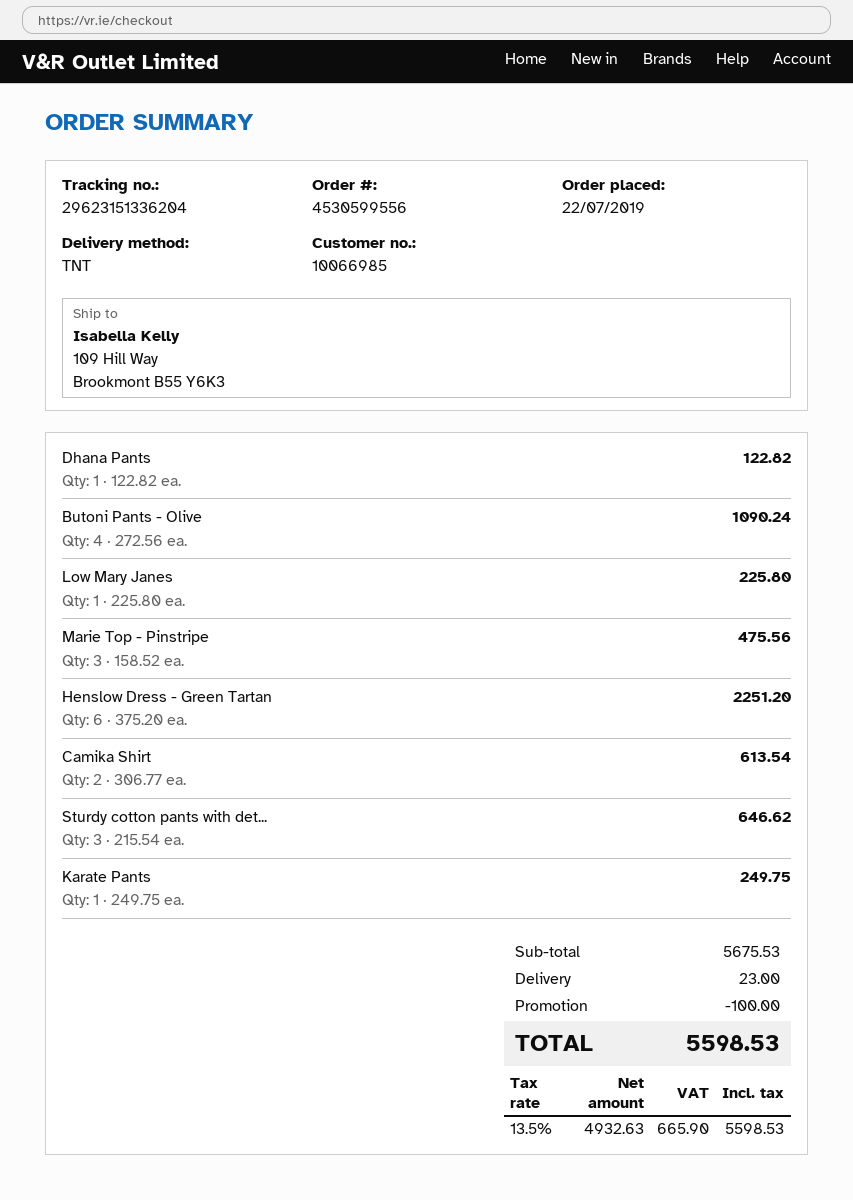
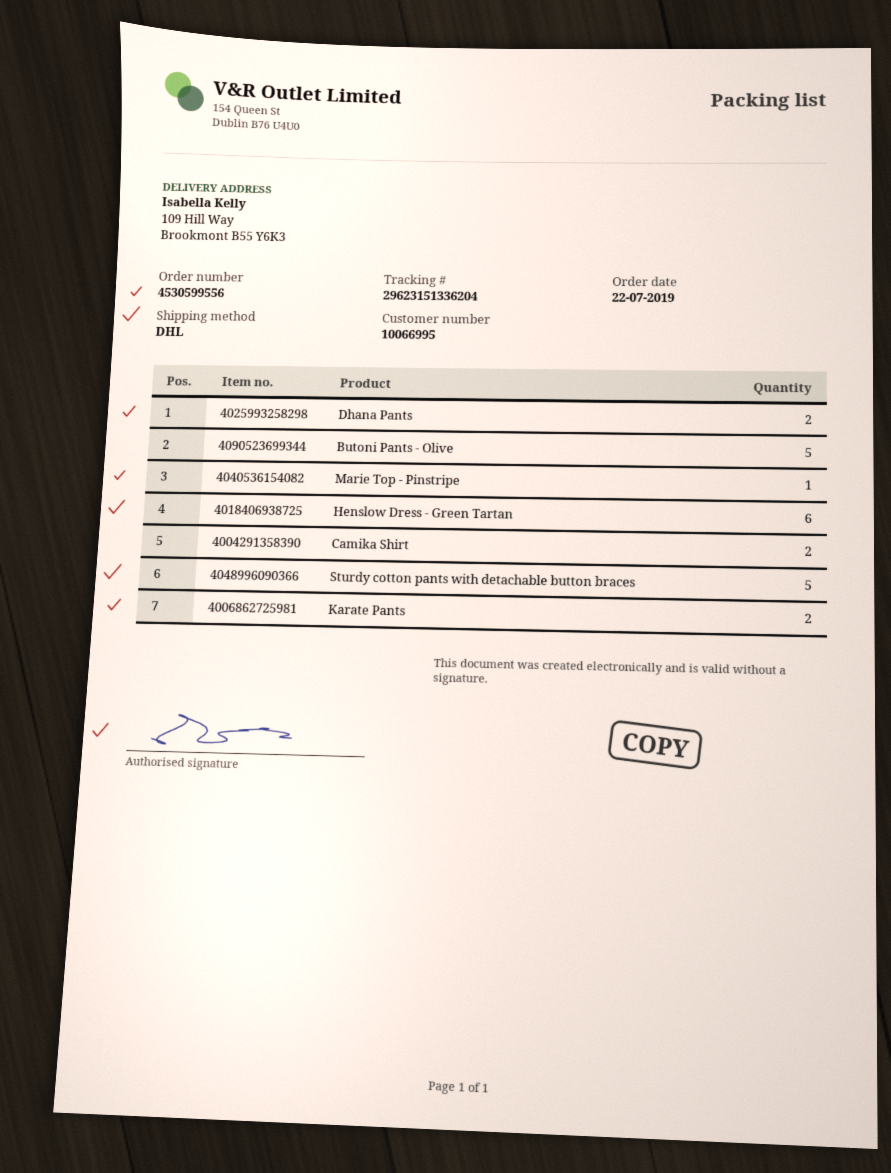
customer number: 10066985 -> 10066995
shipping method: TNT -> DHL
Dhana Pants: 1 -> 2
Butoni Pants - Olive: 4 -> 5
Low Mary Janes: 1 -> none
Marie Top - Pinstripe: 3 -> 1
Sturdy cotton pants with det...: 3 -> 5
Karate Pants: 1 -> 2

